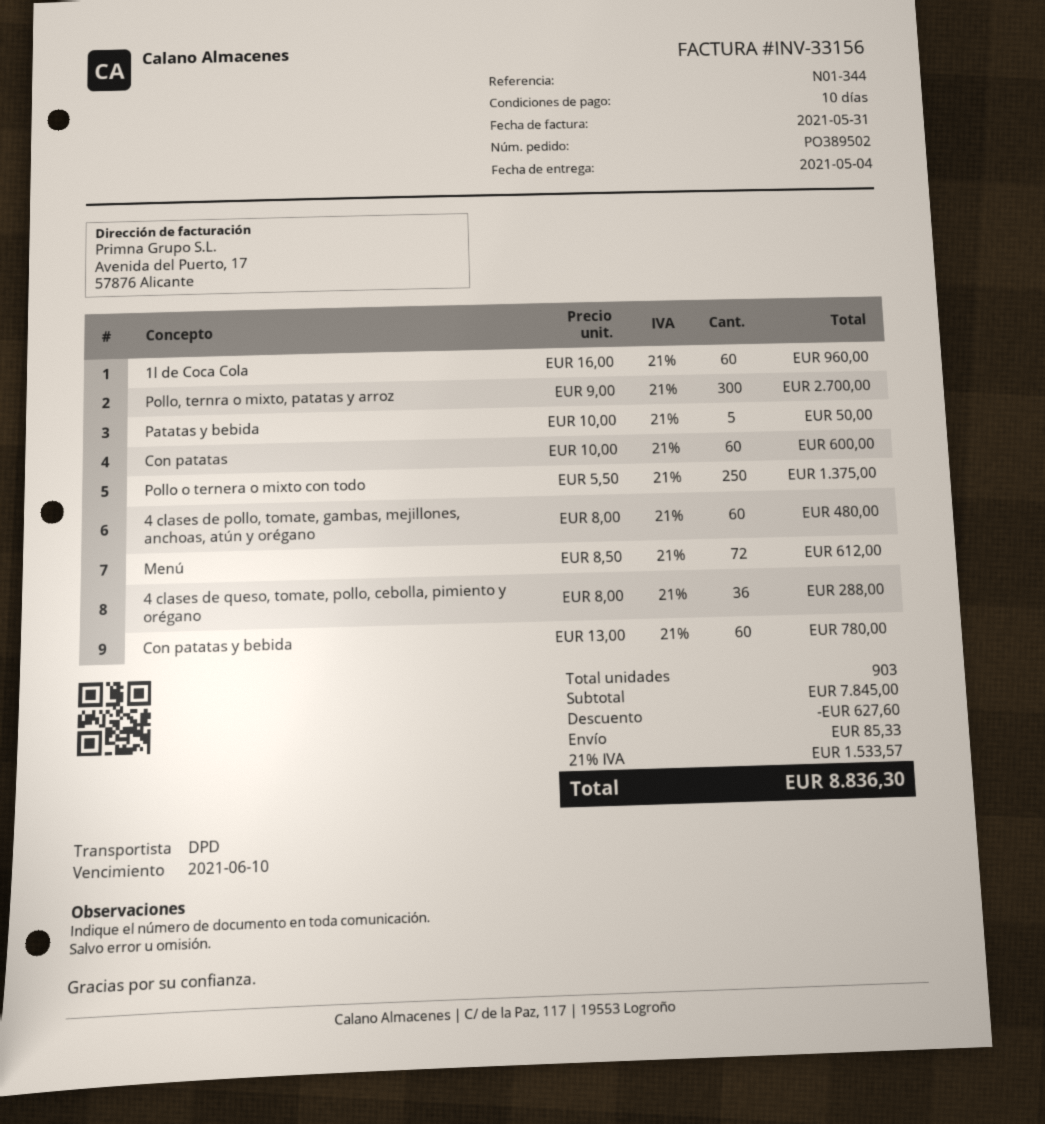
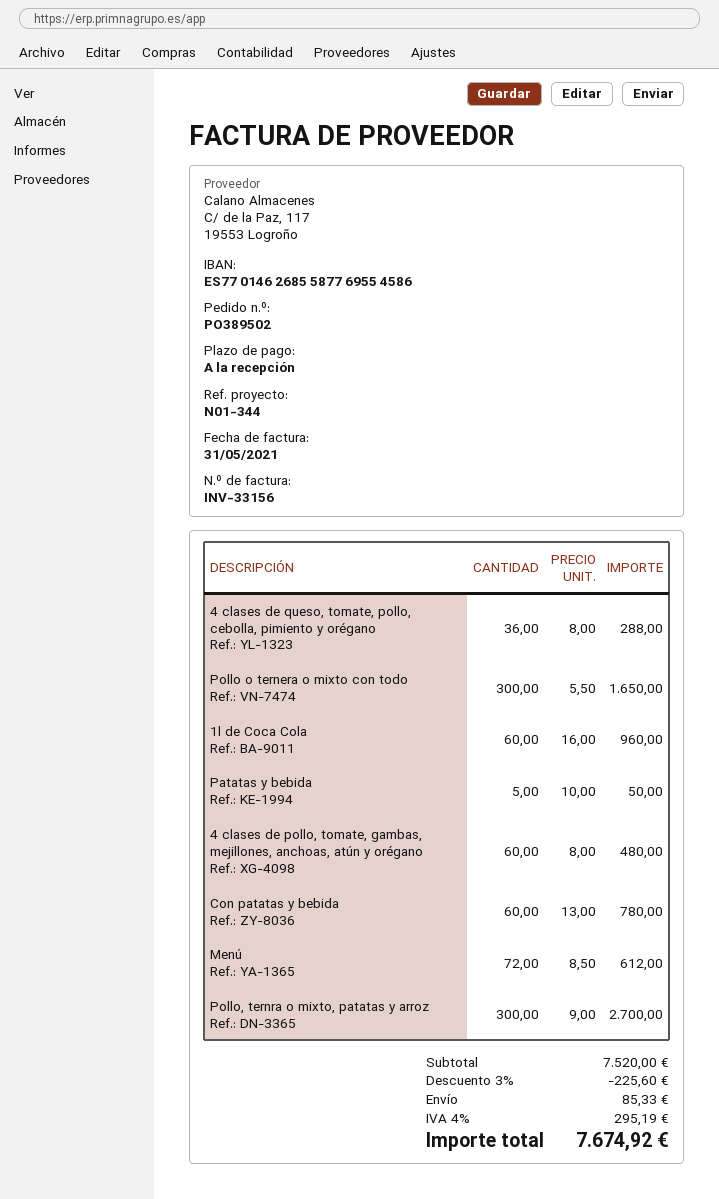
payment terms: 10 days -> on receipt
Con patatas: 60 x 10.00 = 600.00 -> none
Pollo o ternera o mixto con todo: 250 x 5.50 = 1375.00 -> 300 x 5.50 = 1650.00
subtotal: 7845.00 -> 7520.00
discount: 627.60 -> 225.60
tax: 21% = 1533.57 -> 4% = 295.19
total: 8836.30 -> 7674.92

